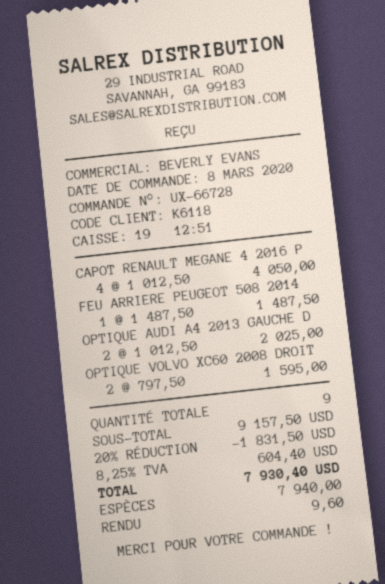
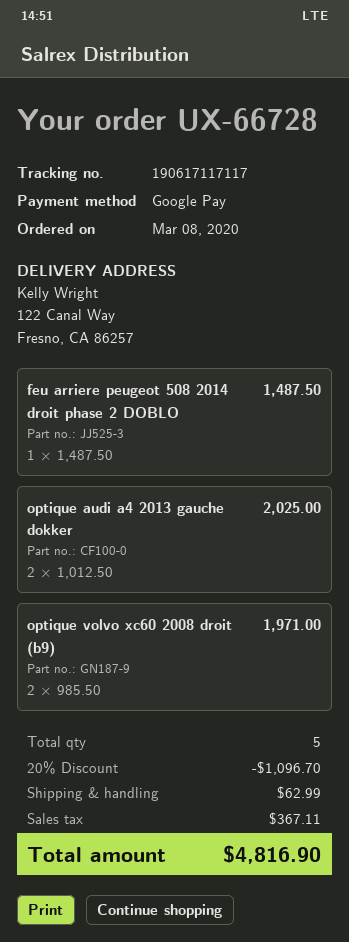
payment method: cash -> Google Pay
CAPOT RENAULT MEGANE 4 2016 P: 4 x 1012.50 = 4050.00 -> none
OPTIQUE VOLVO XC60 2008 DROIT: 2 x 797.50 = 1595.00 -> 2 x 985.50 = 1971.00
total quantity: 9 -> 5
discount: 20% = 1831.50 -> 20% = 1096.70
shipping: none -> 62.99
tax: 604.40 -> 367.11
total: 7930.40 -> 4816.90

